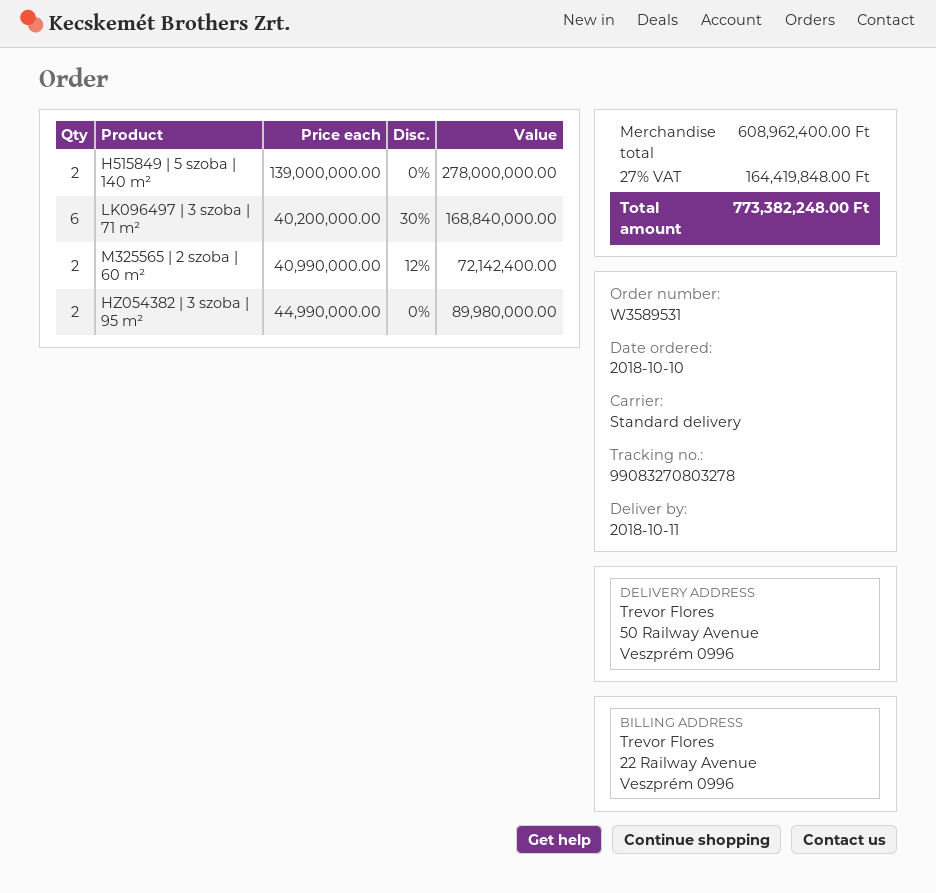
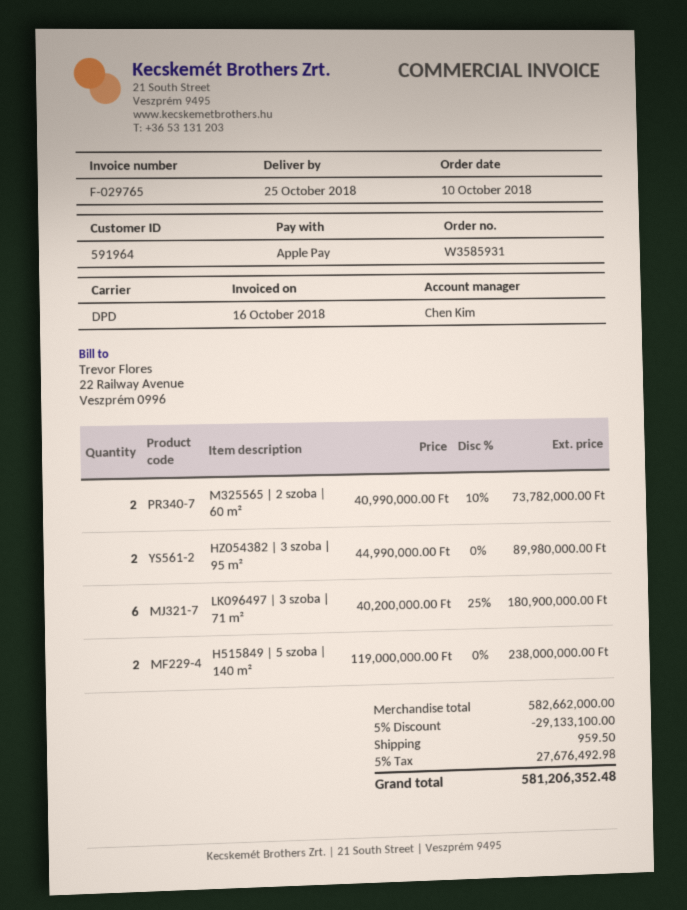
order number: W3589531 -> W3585931
delivery date: 2018-10-11 -> 2018-10-25
shipping method: standard -> DPD
H515849 | 5 szoba | 140 m²: 2 x 139000000.00 = 278000000.00 -> 2 x 119000000.00 = 238000000.00
LK096497 | 3 szoba | 71 m²: 6 x 40200000.00 - 30% = 168840000.00 -> 6 x 40200000.00 - 25% = 180900000.00
M325565 | 2 szoba | 60 m²: 2 x 40990000.00 - 12% = 72142400.00 -> 2 x 40990000.00 - 10% = 73782000.00
subtotal: 608962400.00 -> 582662000.00
discount: none -> 5% = 29133100.00
shipping: none -> 959.50
tax: 27% = 164419848.00 -> 5% = 27676492.98
total: 773382248.00 -> 581206352.48

